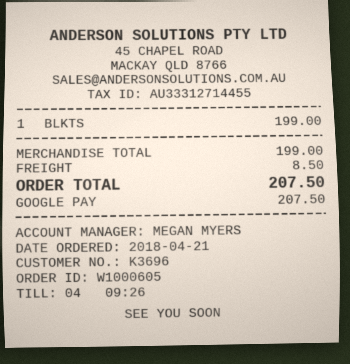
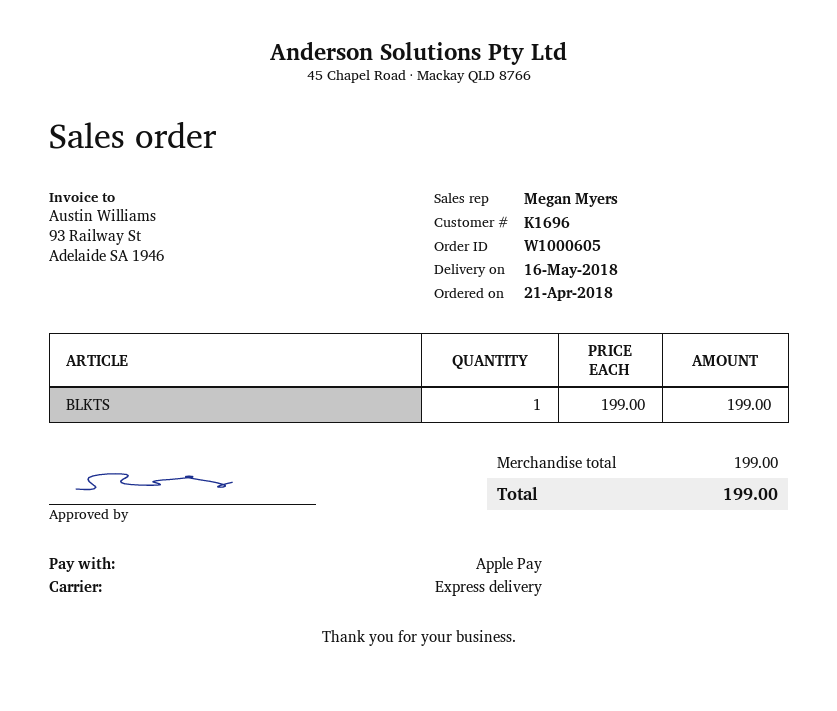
customer number: K3696 -> K1696
payment method: Google Pay -> Apple Pay
shipping: 8.50 -> none
total: 207.50 -> 199.00

